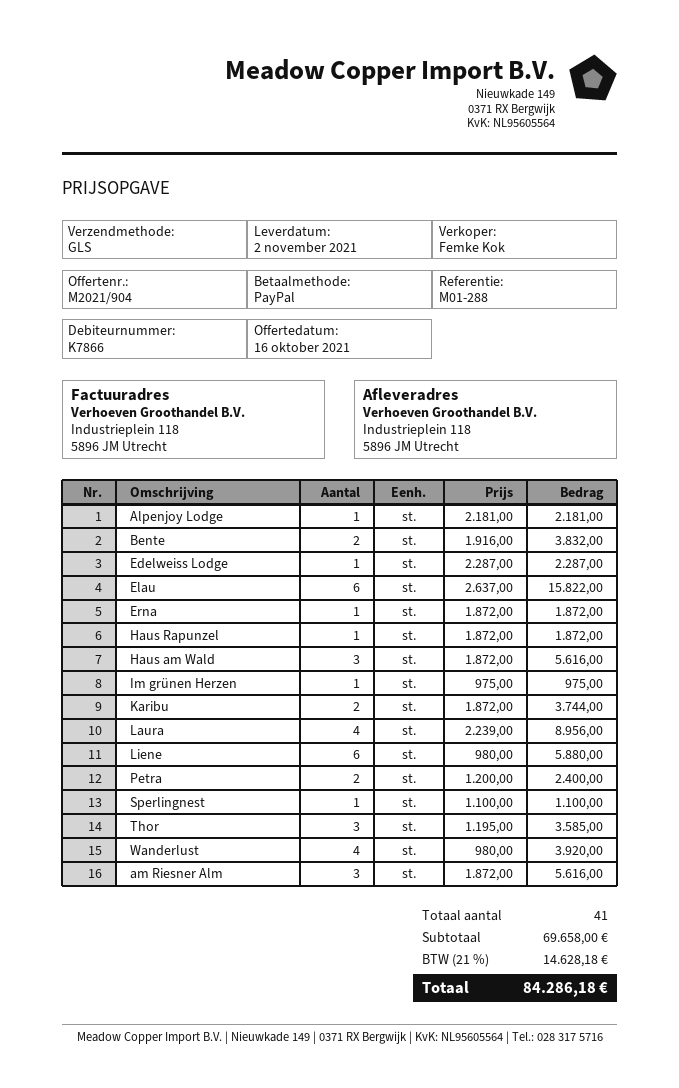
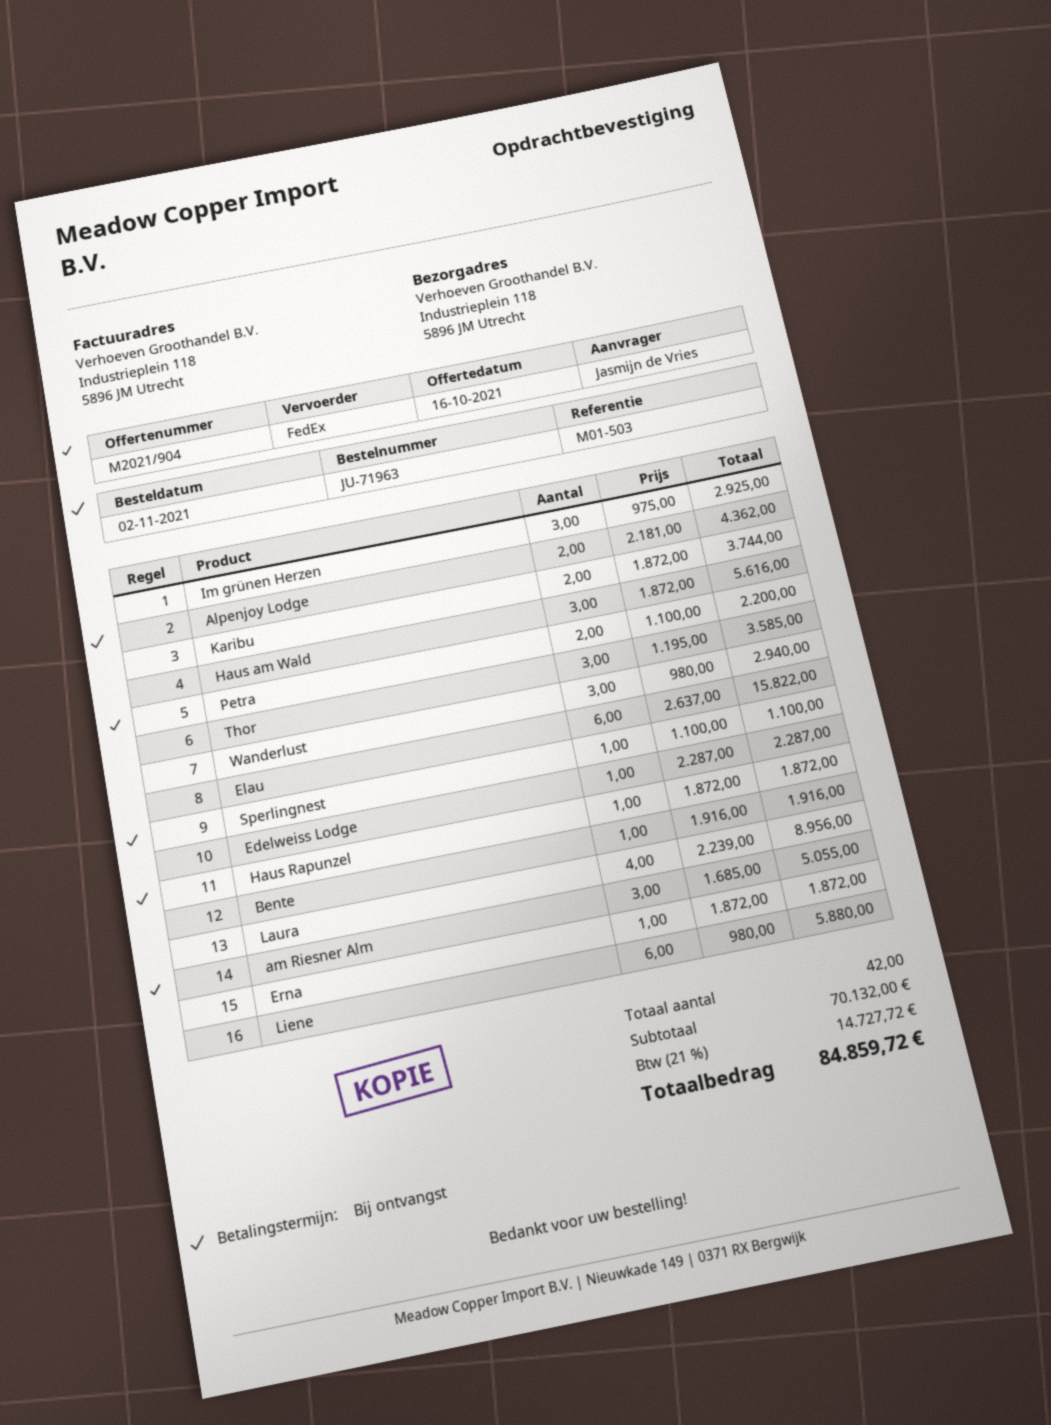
reference: M01-288 -> M01-503
shipping method: GLS -> FedEx
Alpenjoy Lodge: 1 x 2181.00 = 2181.00 -> 2 x 2181.00 = 4362.00
Bente: 2 x 1916.00 = 3832.00 -> 1 x 1916.00 = 1916.00
Im grünen Herzen: 1 x 975.00 = 975.00 -> 3 x 975.00 = 2925.00
Petra: 2 x 1200.00 = 2400.00 -> 2 x 1100.00 = 2200.00
Wanderlust: 4 x 980.00 = 3920.00 -> 3 x 980.00 = 2940.00
am Riesner Alm: 3 x 1872.00 = 5616.00 -> 3 x 1685.00 = 5055.00
total quantity: 41 -> 42
subtotal: 69658.00 -> 70132.00
tax: 21% = 14628.18 -> 21% = 14727.72
total: 84286.18 -> 84859.72

